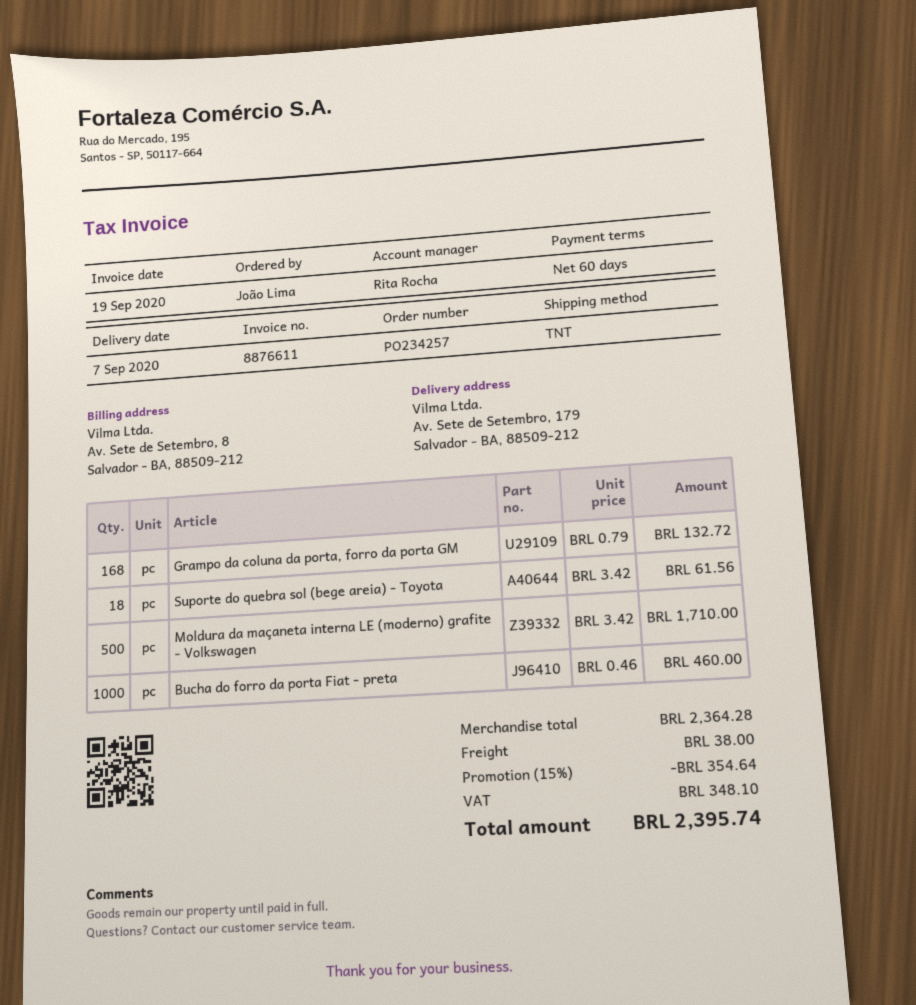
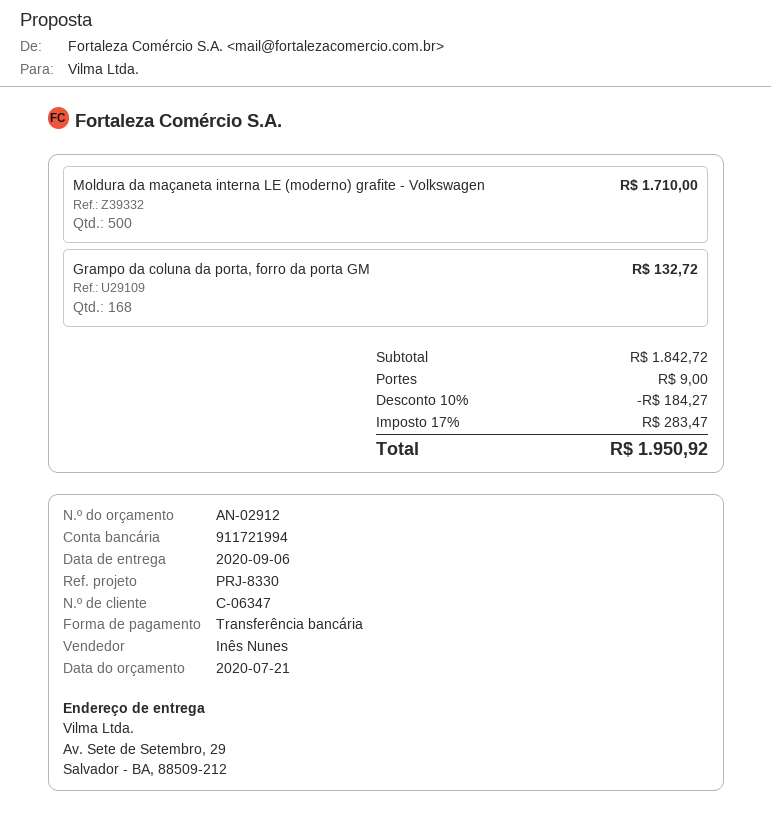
delivery date: 2020-09-07 -> 2020-09-06
sales rep: Rita Rocha -> Inês Nunes
ship to: Av. Sete de Setembro, 179, Salvador - BA, 88509-212 -> Av. Sete de Setembro, 29, Salvador - BA, 88509-212
Suporte do quebra sol (bege areia) - Toyota: 18 for 61.56 -> none
Bucha do forro da porta Fiat - preta: 1000 for 460.00 -> none
subtotal: 2364.28 -> 1842.72
discount: 15% = 354.64 -> 10% = 184.27
shipping: 38.00 -> 9.00
tax: 348.10 -> 283.47
total: 2395.74 -> 1950.92

